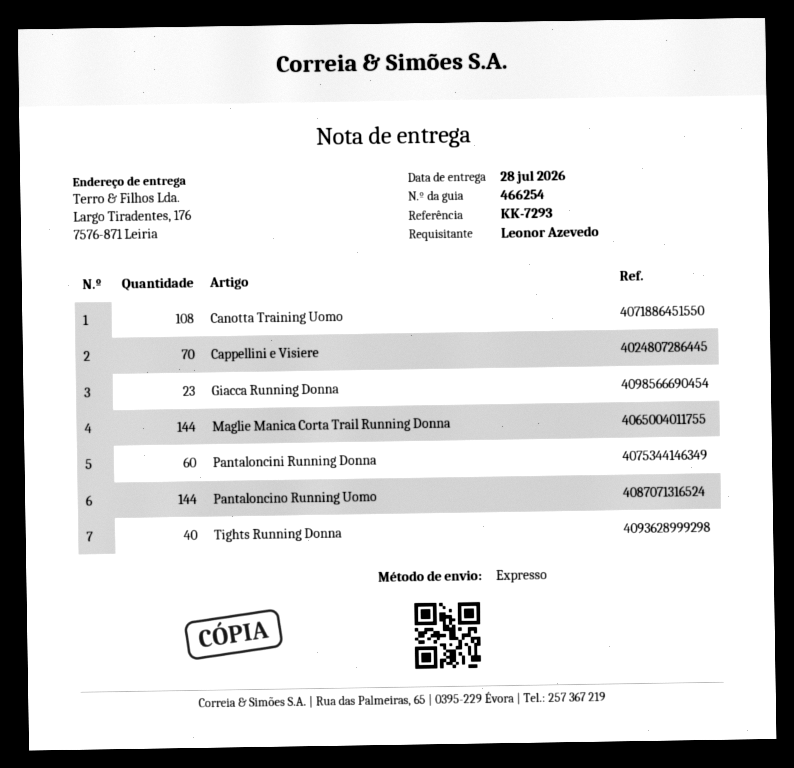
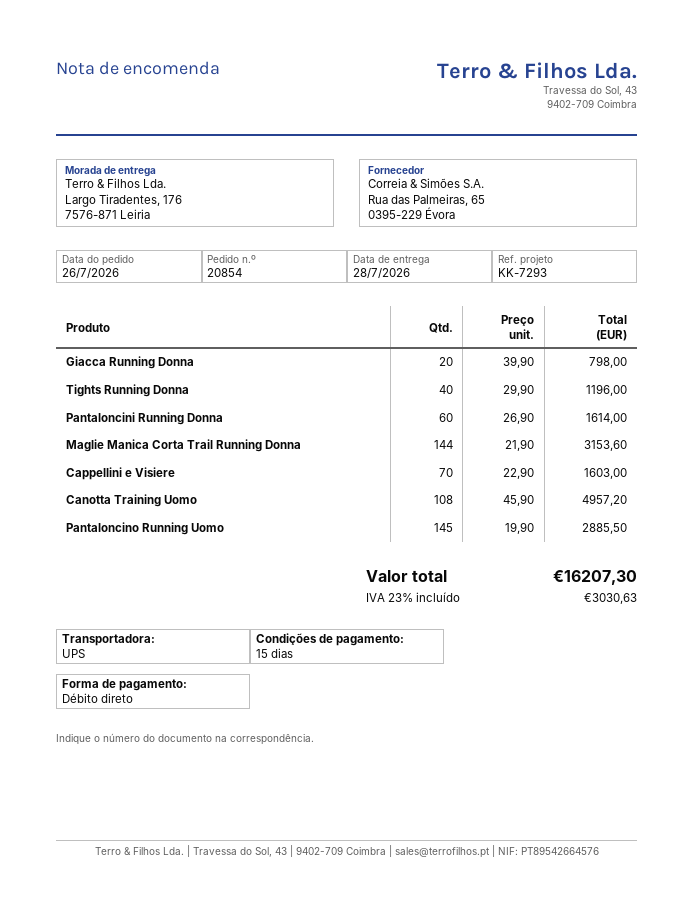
shipping method: express -> UPS
Giacca Running Donna: 23 -> 20
Pantaloncino Running Uomo: 144 -> 145

